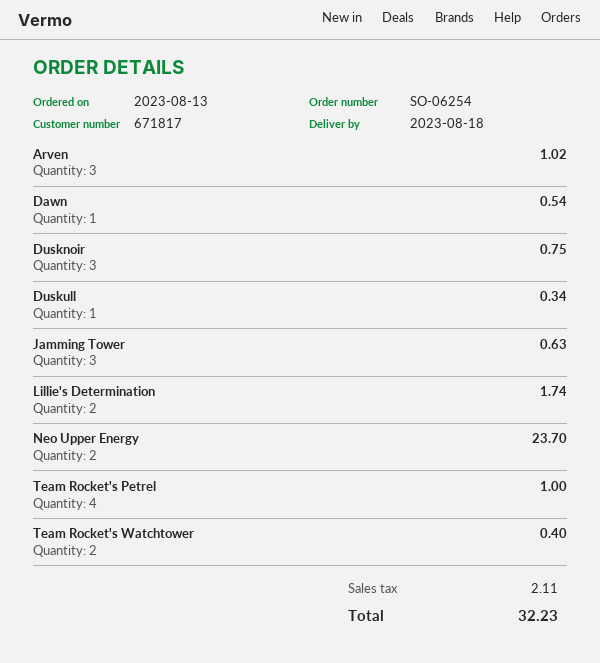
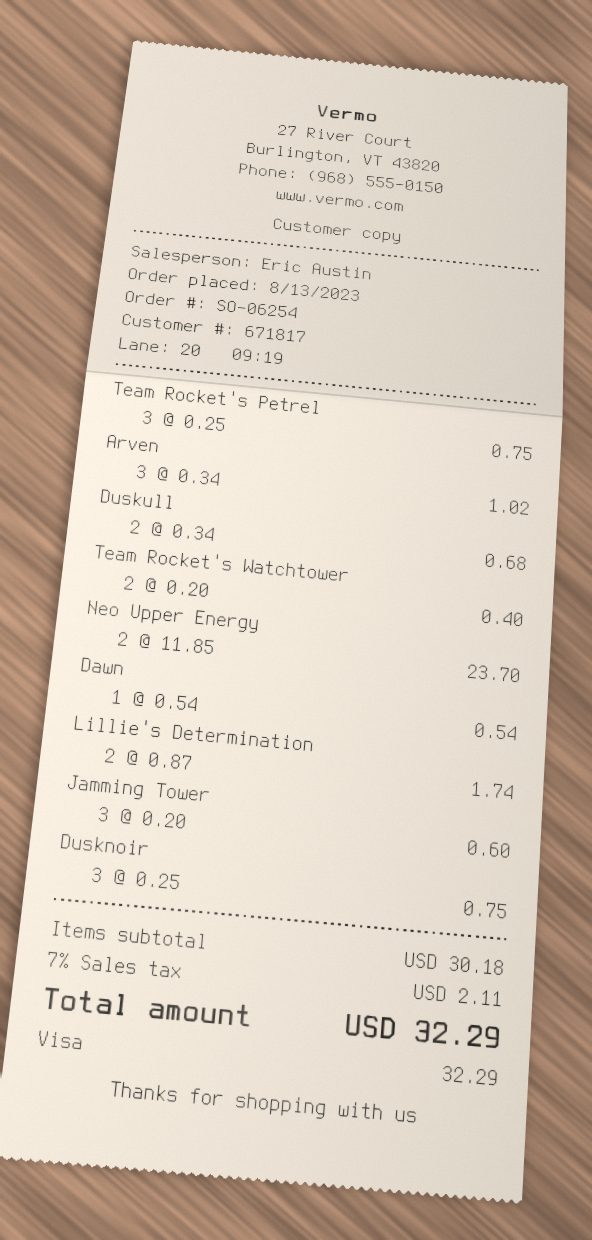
Duskull: 1 for 0.34 -> 2 for 0.68
Jamming Tower: 3 for 0.63 -> 3 for 0.60
Team Rocket's Petrel: 4 for 1.00 -> 3 for 0.75
total: 32.23 -> 32.29

